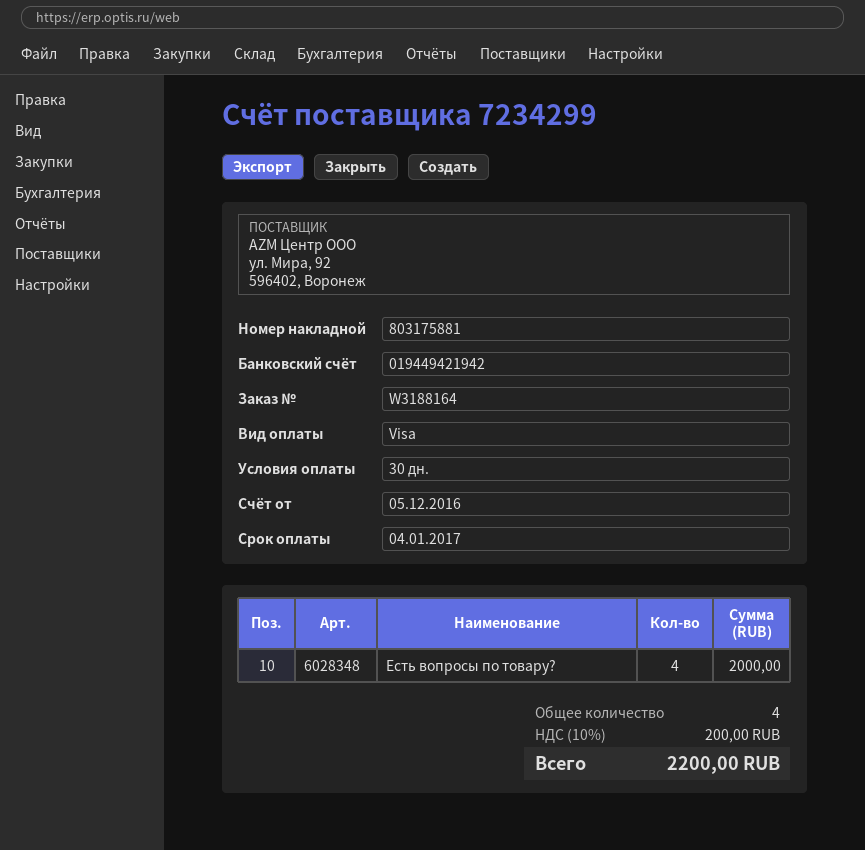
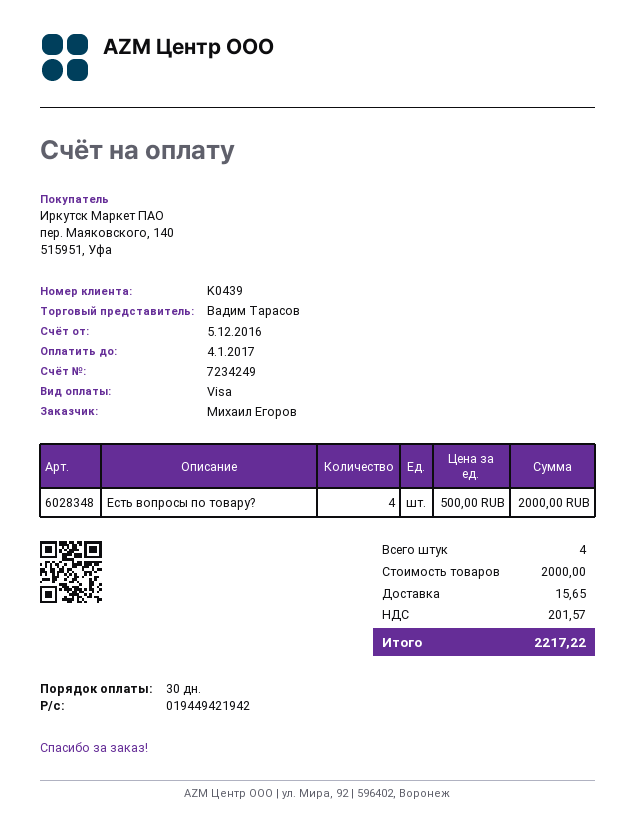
invoice number: 7234299 -> 7234249
shipping: none -> 15.65
tax: 200.00 -> 201.57
total: 2200.00 -> 2217.22

